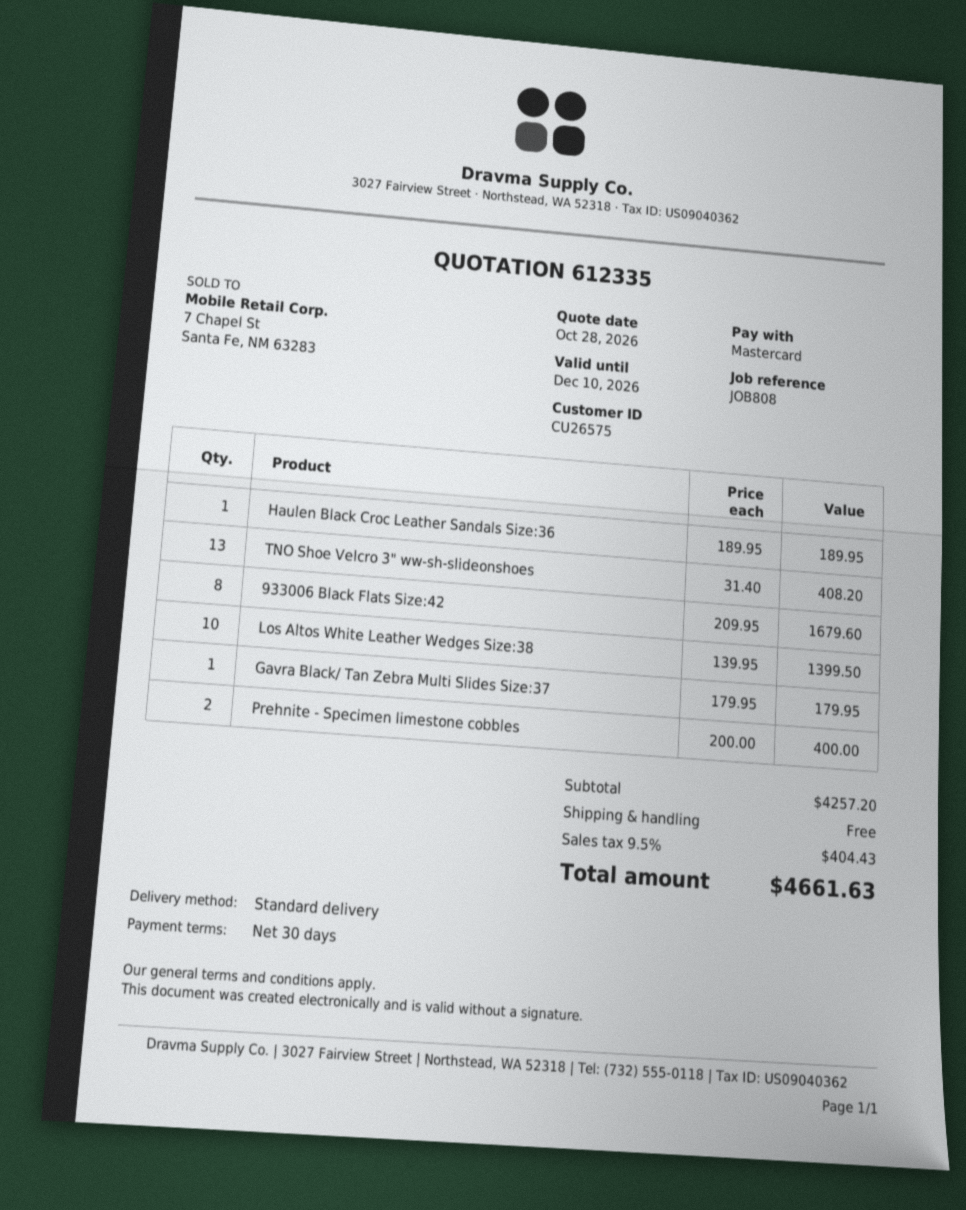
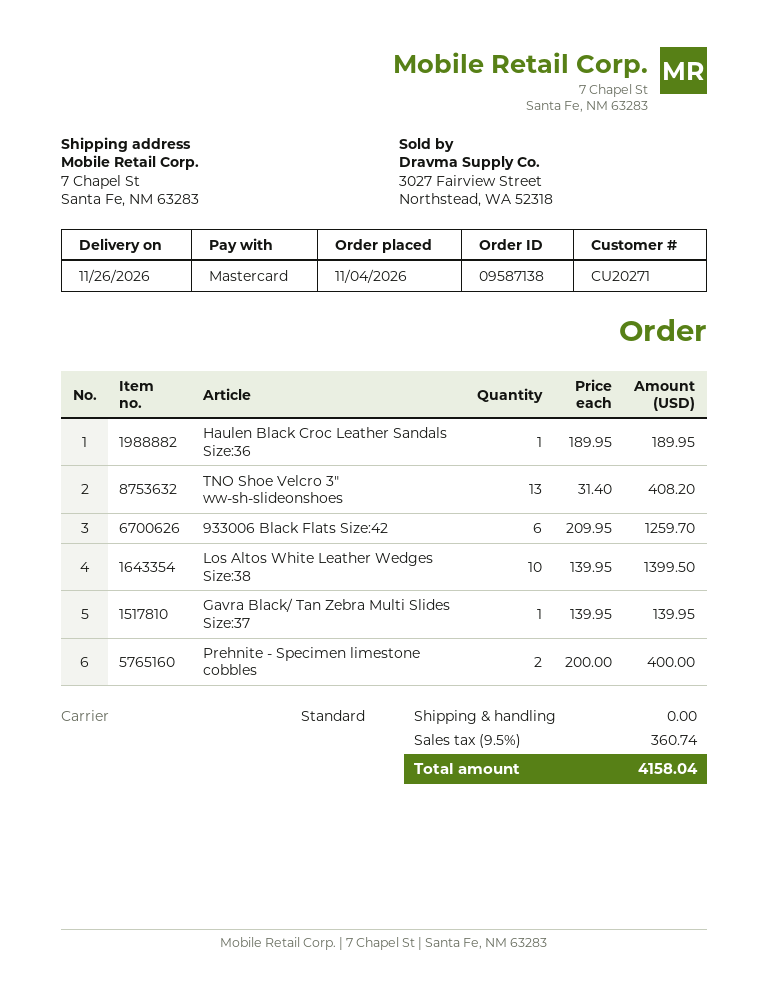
customer number: CU26575 -> CU20271
933006 Black Flats Size:42: 8 x 209.95 = 1679.60 -> 6 x 209.95 = 1259.70
Gavra Black/ Tan Zebra Multi Slides Size:37: 1 x 179.95 = 179.95 -> 1 x 139.95 = 139.95
tax: 9.5% = 404.43 -> 9.5% = 360.74
total: 4661.63 -> 4158.04

